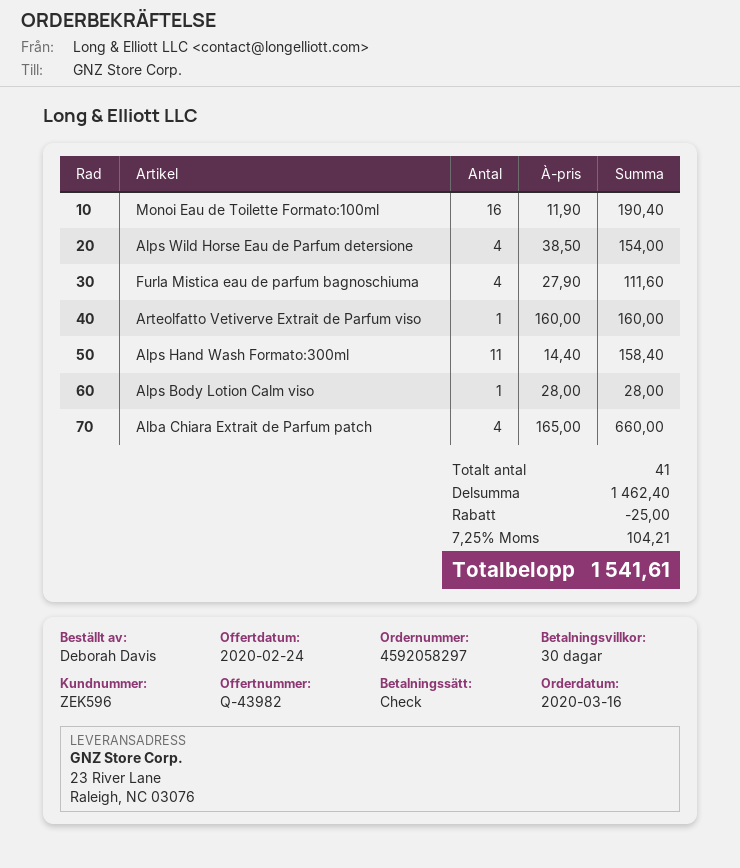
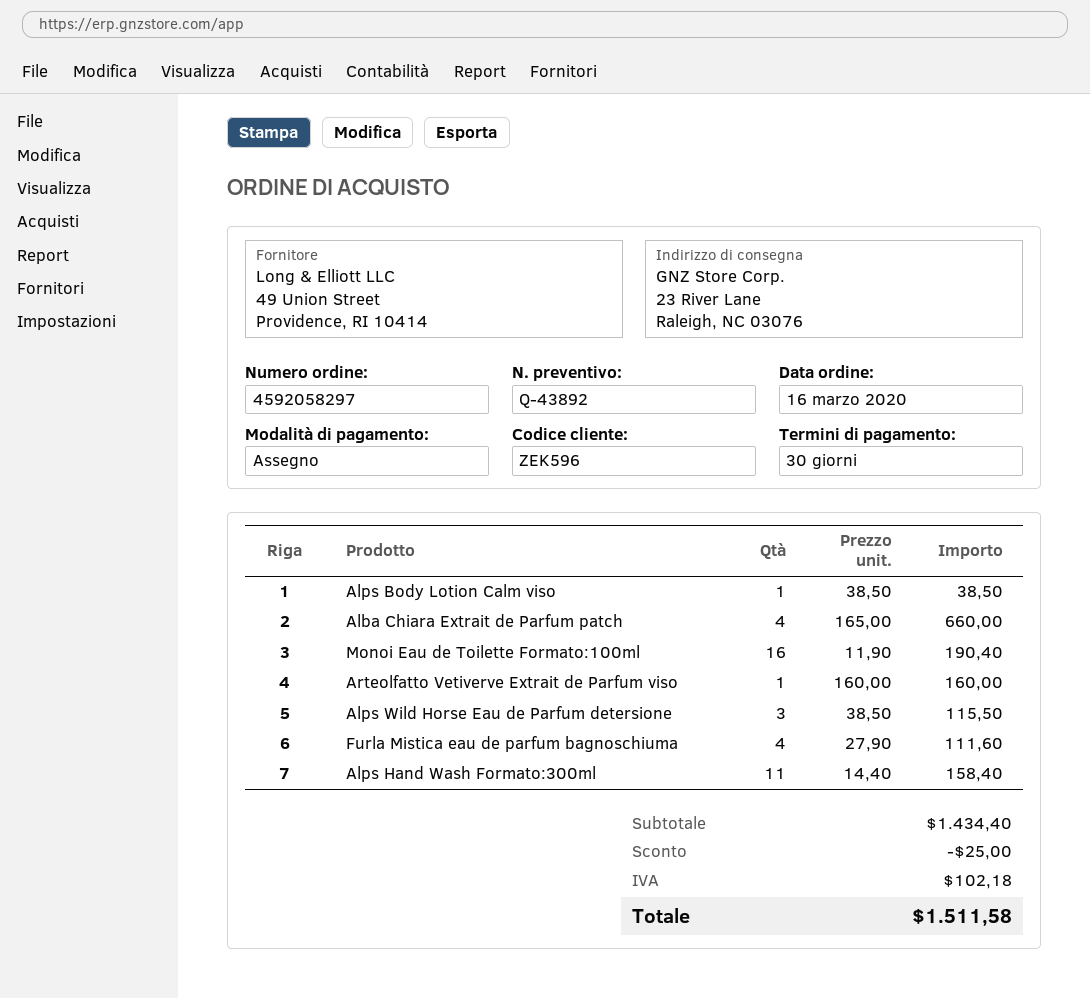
quote number: Q-43982 -> Q-43892
Alps Wild Horse Eau de Parfum detersione: 4 x 38.50 = 154.00 -> 3 x 38.50 = 115.50
Alps Body Lotion Calm viso: 1 x 28.00 = 28.00 -> 1 x 38.50 = 38.50
subtotal: 1462.40 -> 1434.40
tax: 104.21 -> 102.18
total: 1541.61 -> 1511.58

